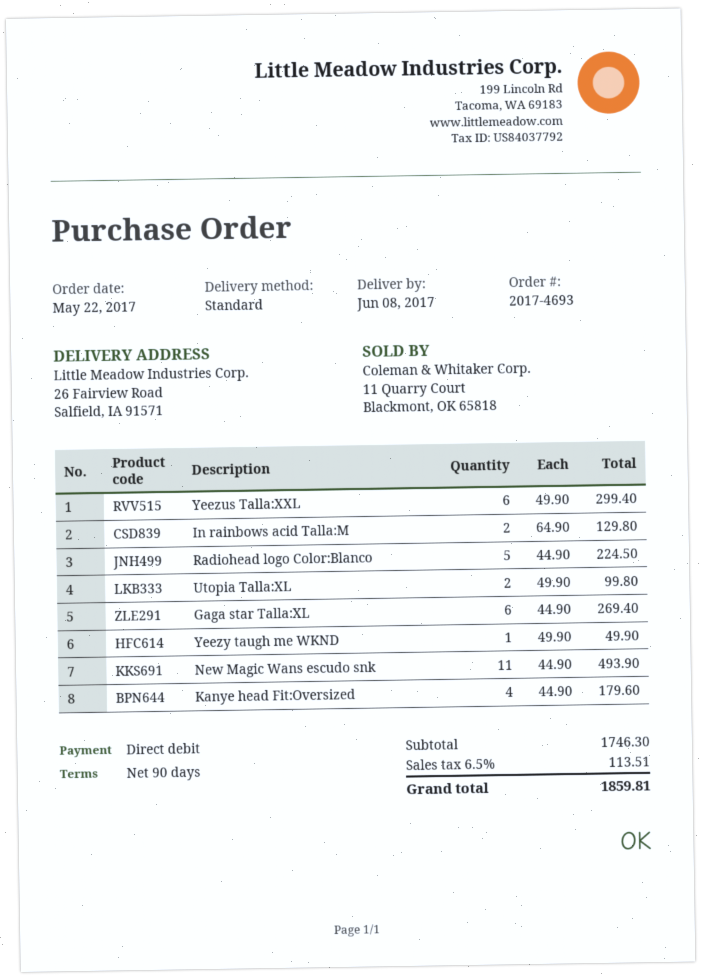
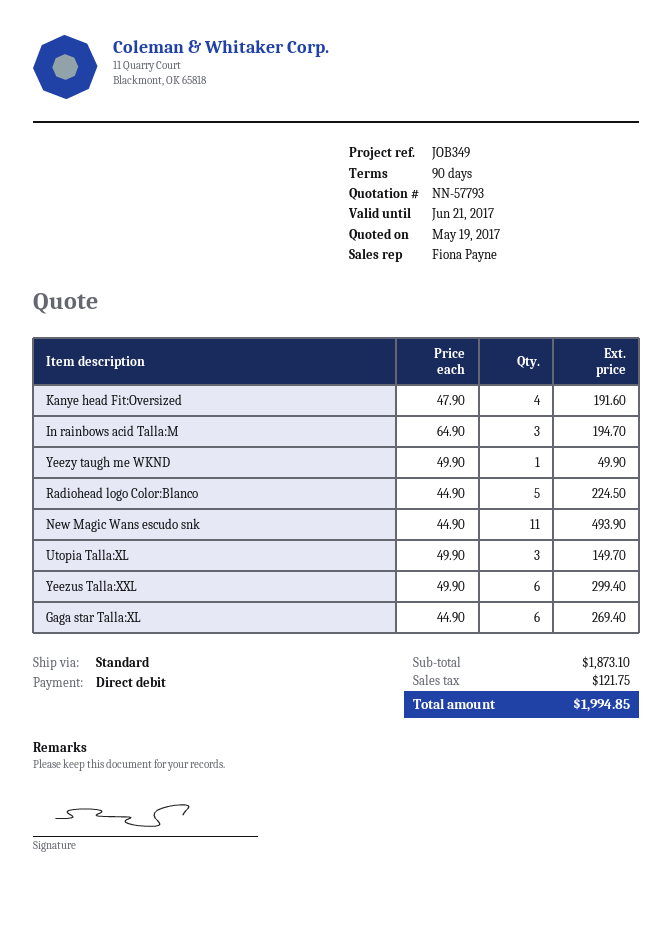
In rainbows acid Talla:M: 2 x 64.90 = 129.80 -> 3 x 64.90 = 194.70
Utopia Talla:XL: 2 x 49.90 = 99.80 -> 3 x 49.90 = 149.70
Kanye head Fit:Oversized: 4 x 44.90 = 179.60 -> 4 x 47.90 = 191.60
subtotal: 1746.30 -> 1873.10
tax: 113.51 -> 121.75
total: 1859.81 -> 1994.85

